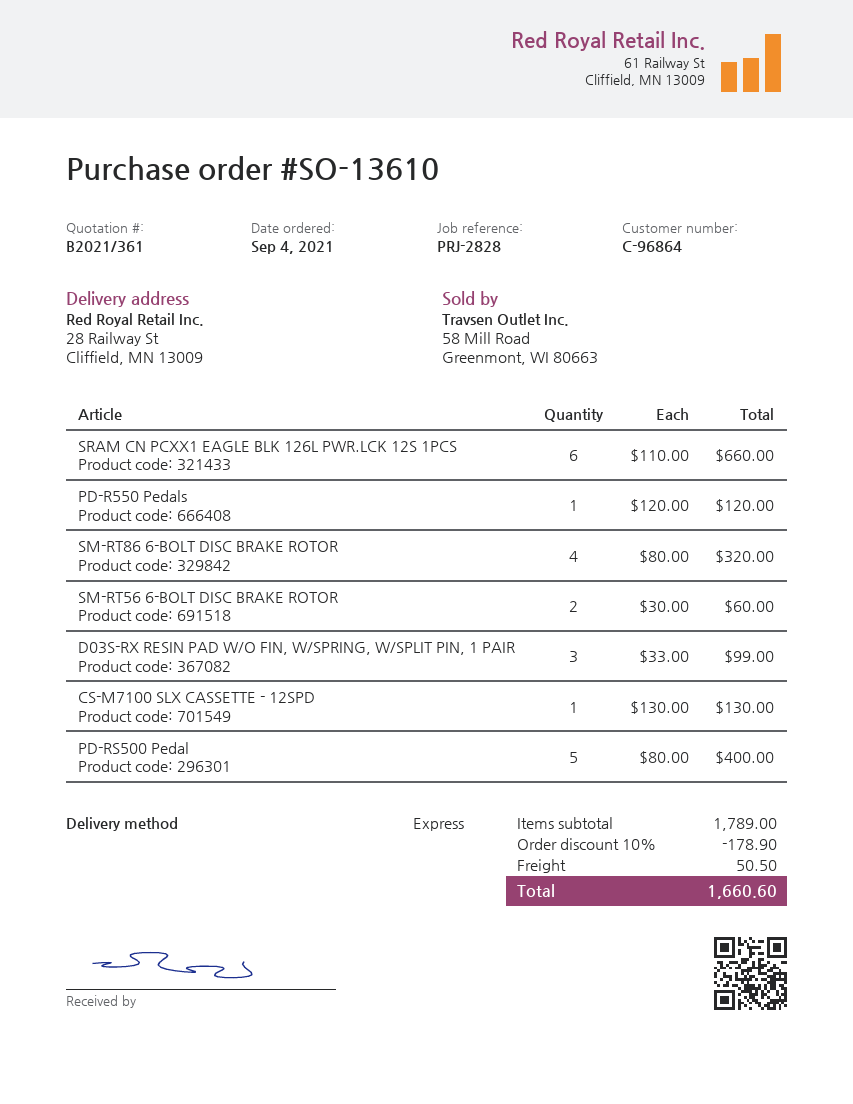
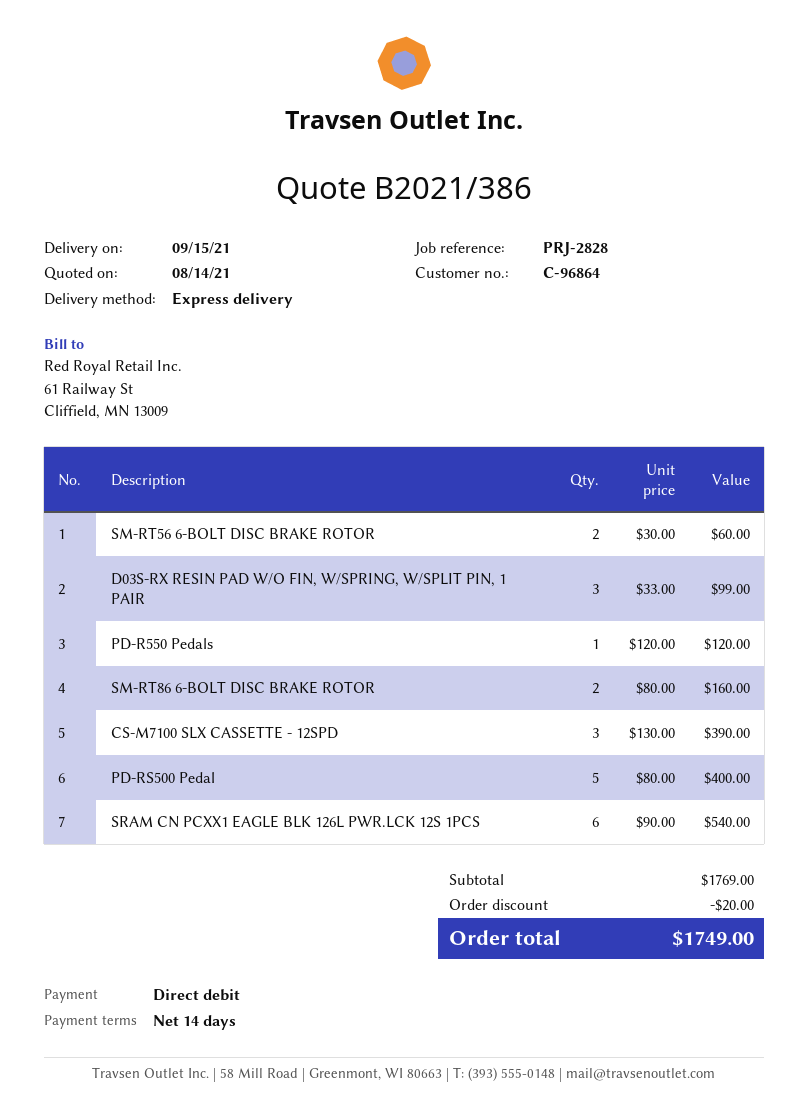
quote number: B2021/361 -> B2021/386
SRAM CN PCXX1 EAGLE BLK 126L PWR.LCK 12S 1PCS: 6 x 110.00 = 660.00 -> 6 x 90.00 = 540.00
SM-RT86 6-BOLT DISC BRAKE ROTOR: 4 x 80.00 = 320.00 -> 2 x 80.00 = 160.00
CS-M7100 SLX CASSETTE - 12SPD: 1 x 130.00 = 130.00 -> 3 x 130.00 = 390.00
subtotal: 1789.00 -> 1769.00
discount: 178.90 -> 20.00
shipping: 50.50 -> none
total: 1660.60 -> 1749.00

